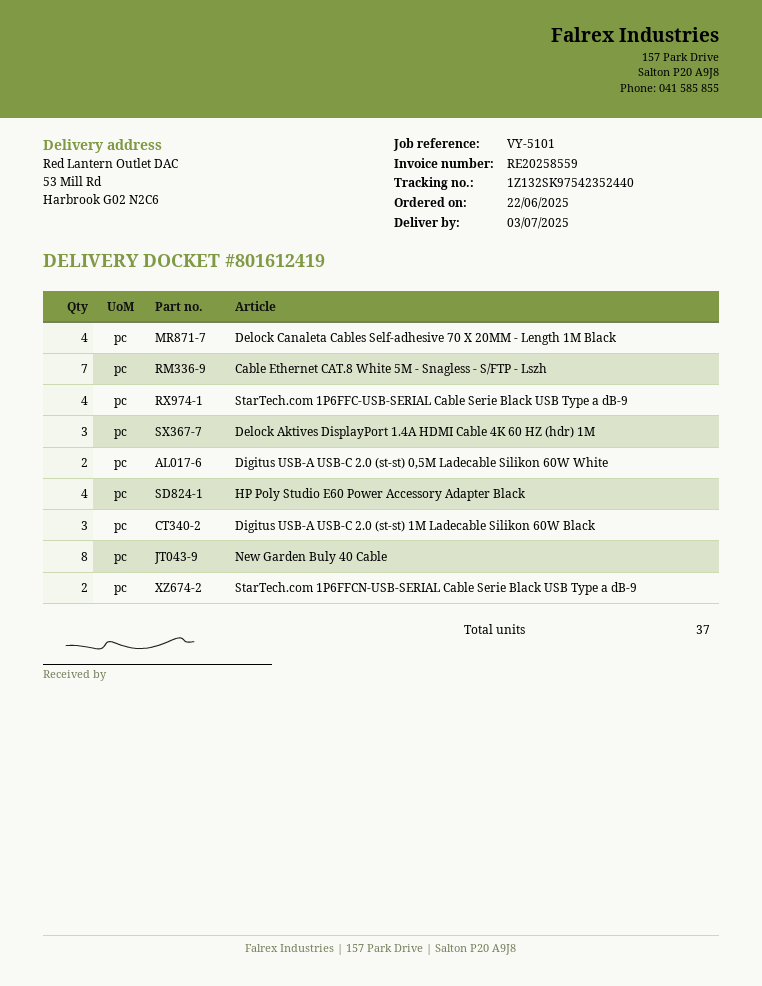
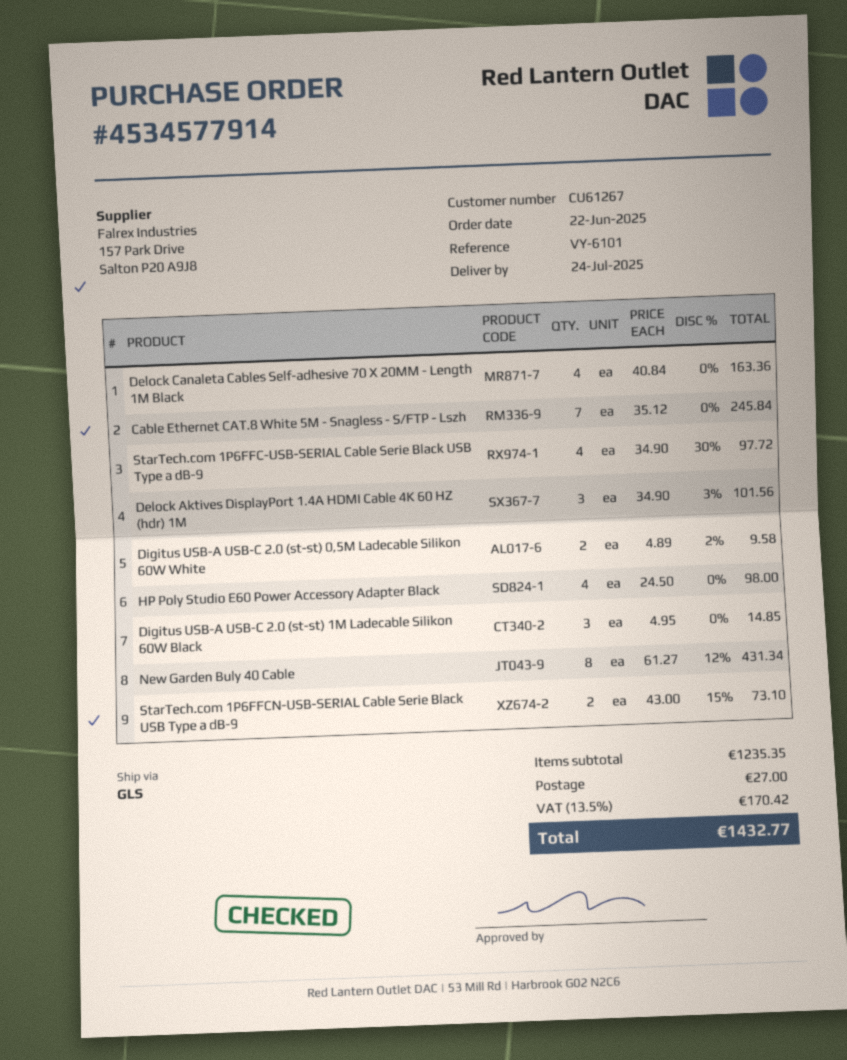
delivery date: 2025-07-03 -> 2025-07-24
reference: VY-5101 -> VY-6101

